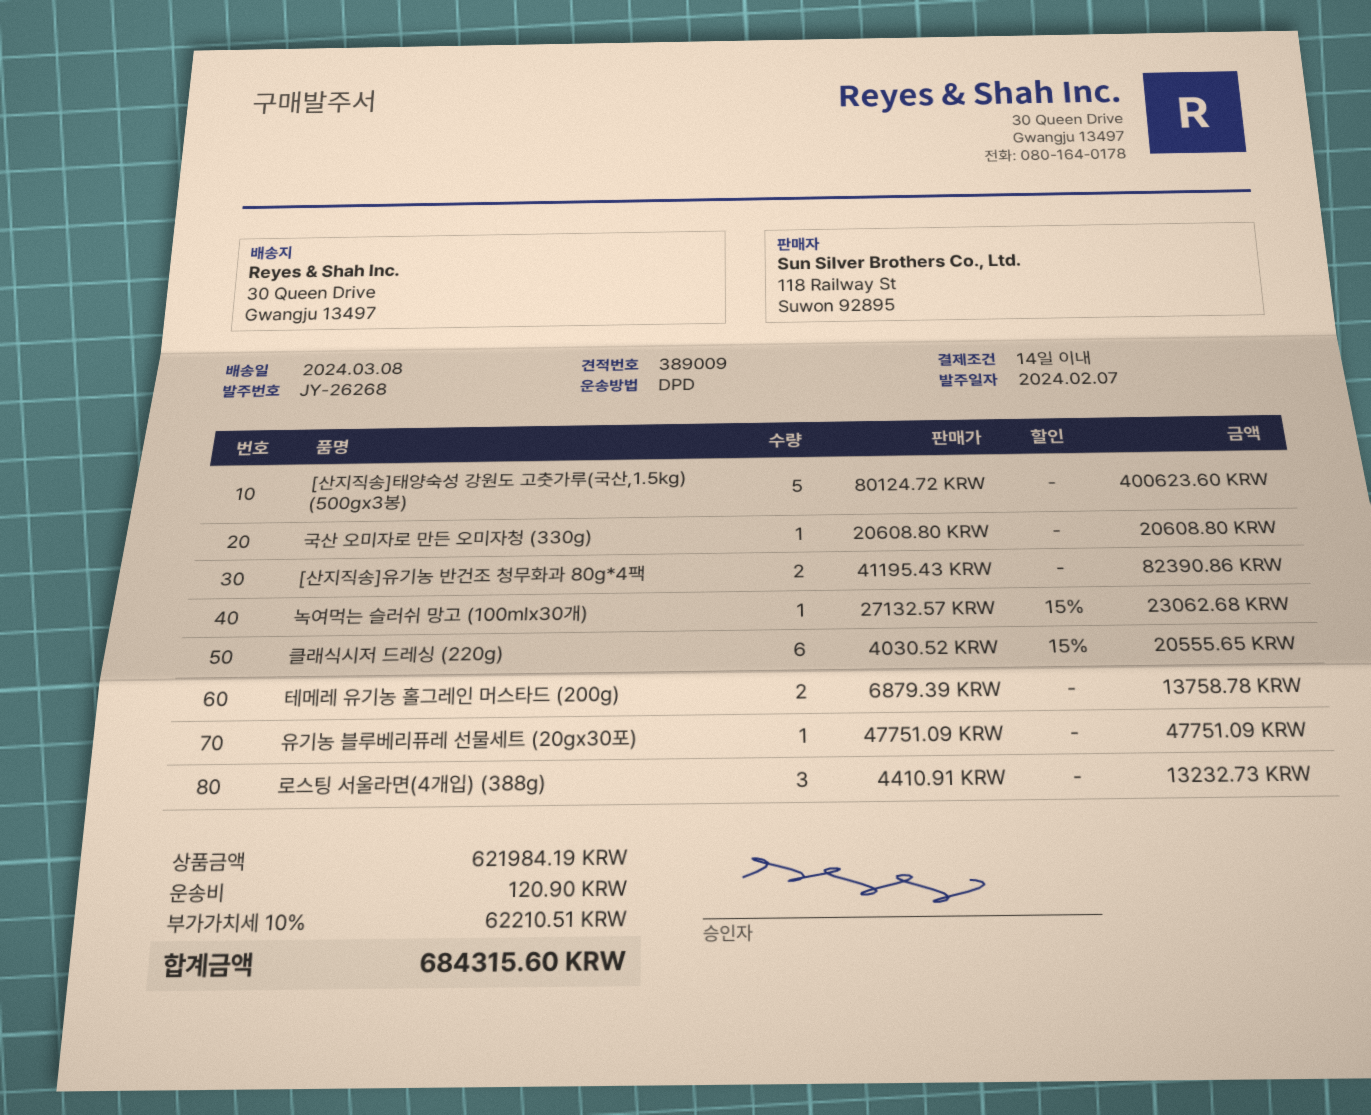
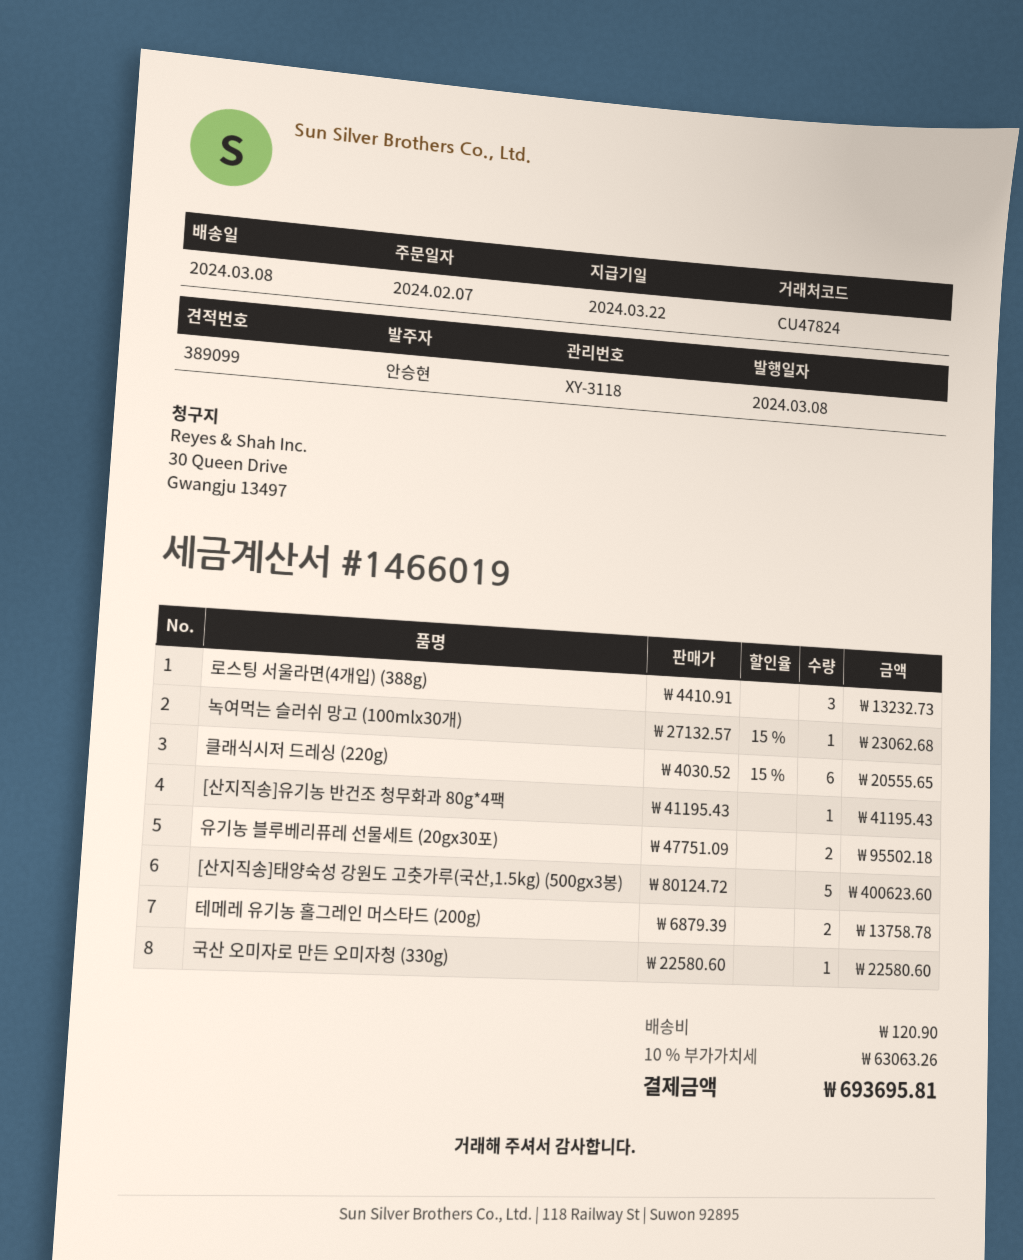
quote number: 389009 -> 389099
국산 오미자로 만든 오미자청 (330g): 1 x 20608.80 = 20608.80 -> 1 x 22580.60 = 22580.60
[산지직송]유기농 반건조 청무화과 80g*4팩: 2 x 41195.43 = 82390.86 -> 1 x 41195.43 = 41195.43
유기농 블루베리퓨레 선물세트 (20gx30포): 1 x 47751.09 = 47751.09 -> 2 x 47751.09 = 95502.18
tax: 10% = 62210.51 -> 10% = 63063.26
total: 684315.60 -> 693695.81

